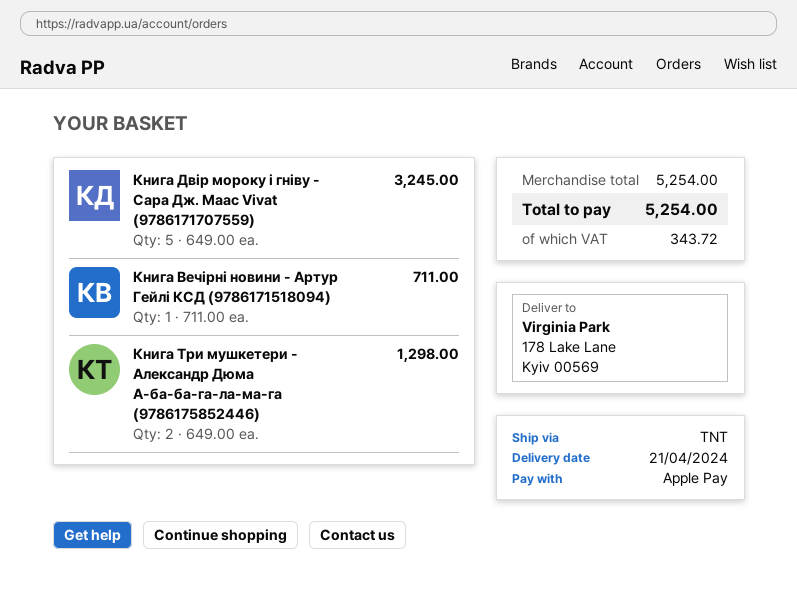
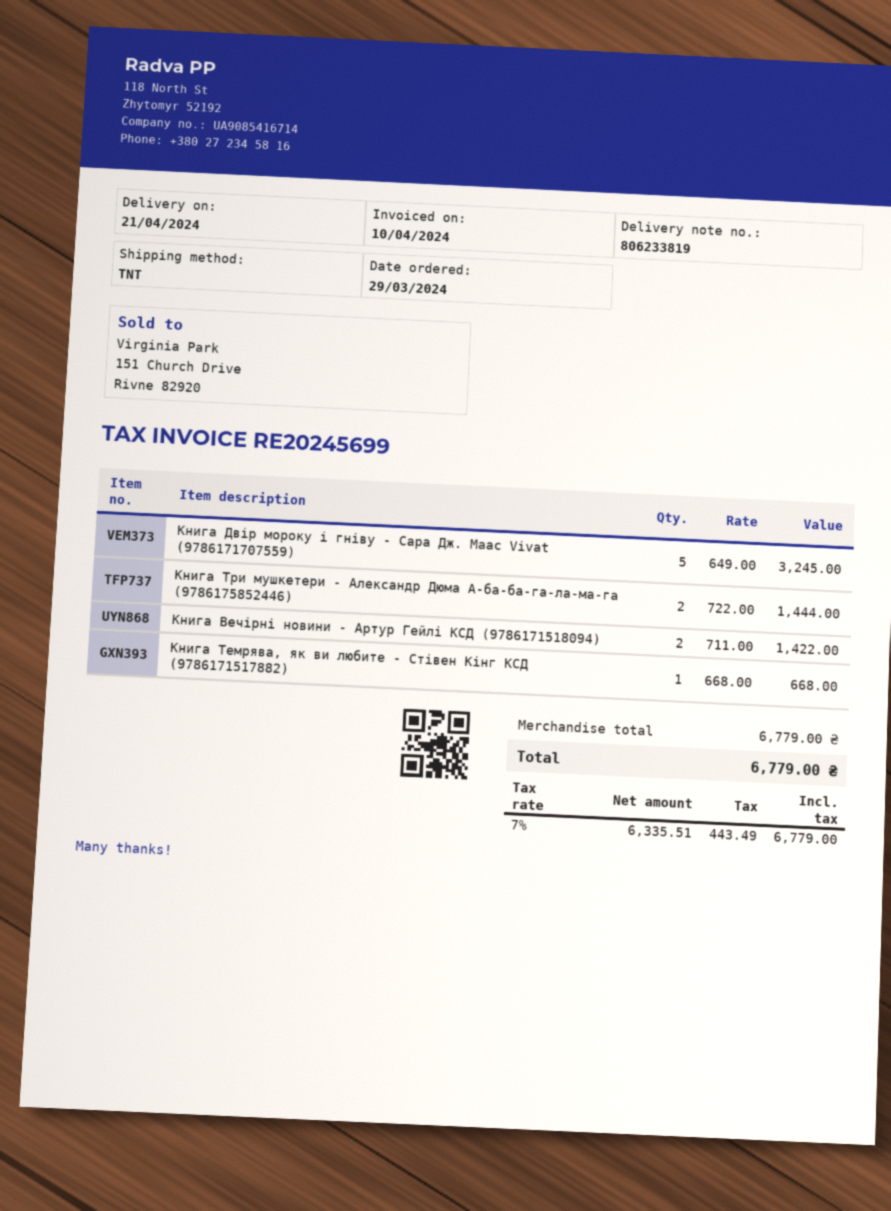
Книга Вечірні новини - Артур Гейлі КСД (9786171518094): 1 x 711.00 = 711.00 -> 2 x 711.00 = 1422.00
Книга Три мушкетери - Александр Дюма А-ба-ба-га-ла-ма-га (9786175852446): 2 x 649.00 = 1298.00 -> 2 x 722.00 = 1444.00
Книга Темрява, як ви любите - Стівен Кінг КСД (9786171517882): none -> 1 x 668.00 = 668.00
subtotal: 5254.00 -> 6779.00
tax: 343.72 -> 443.49
total: 5254.00 -> 6779.00

